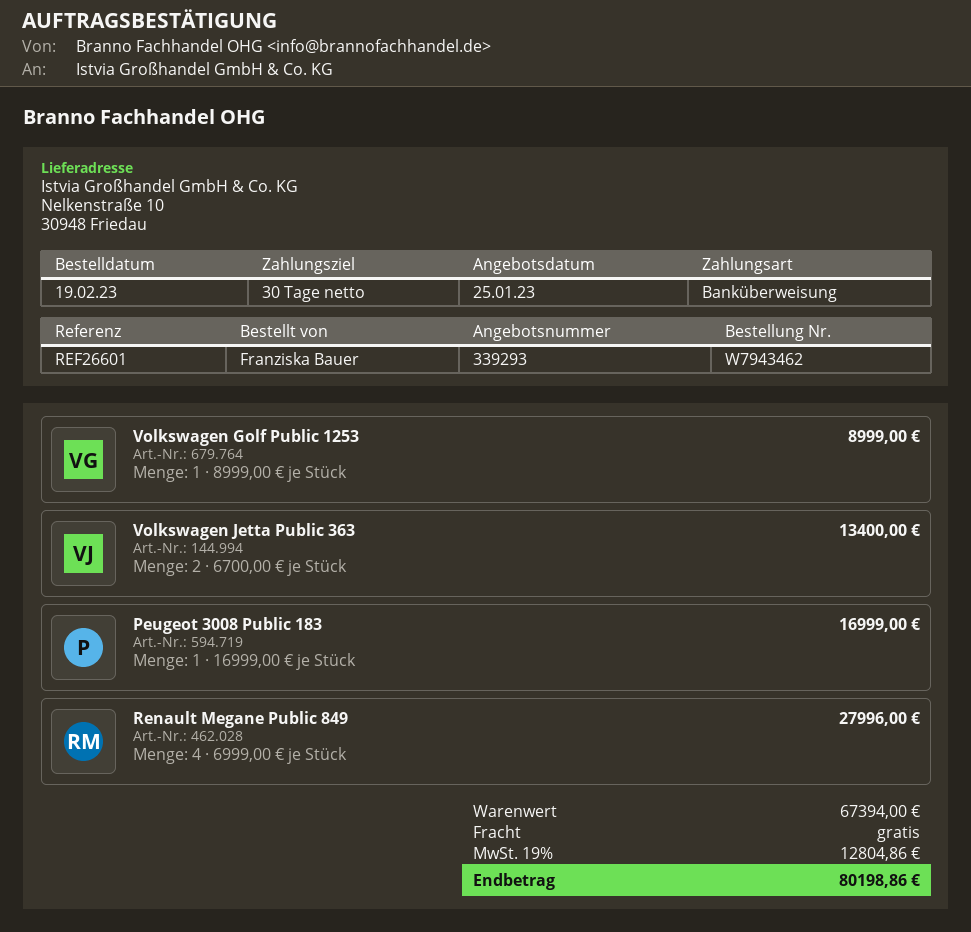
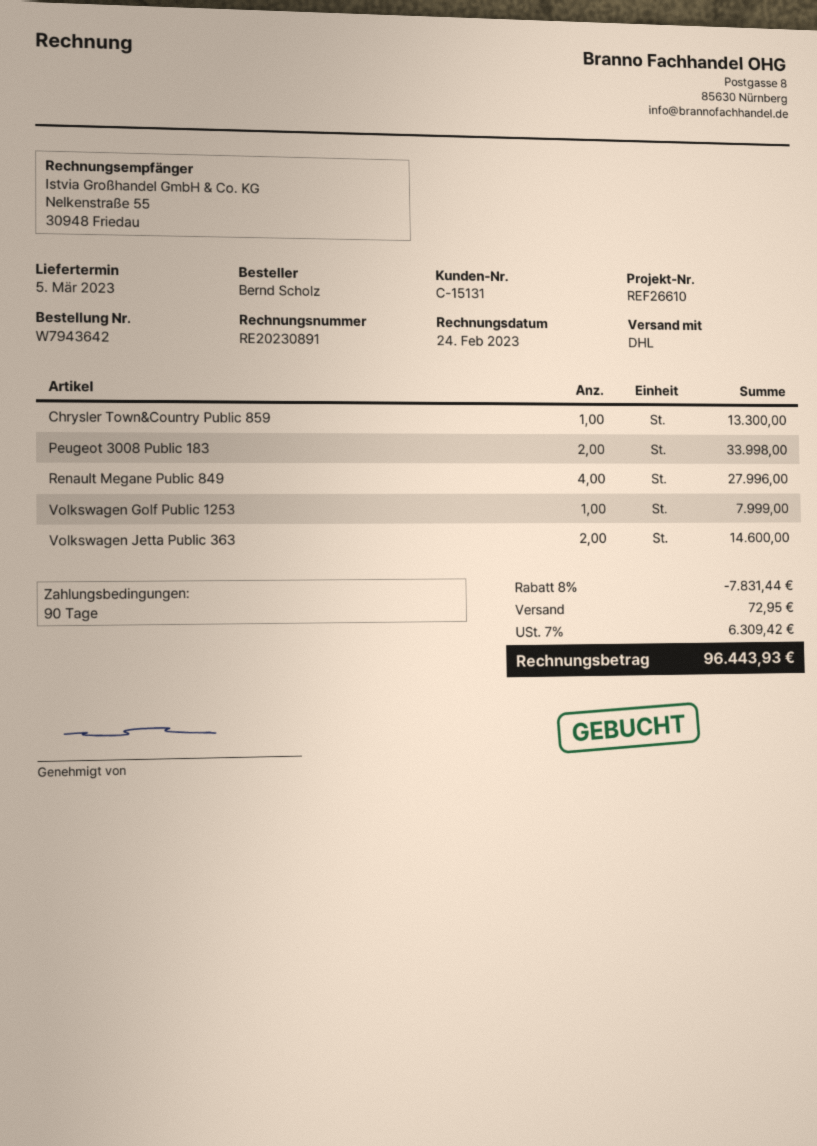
order number: W7943462 -> W7943642
payment terms: 30 days -> 90 days
reference: REF26601 -> REF26610
ordered by: Franziska Bauer -> Bernd Scholz
Volkswagen Golf Public 1253: 1 for 8999.00 -> 1 for 7999.00
Volkswagen Jetta Public 363: 2 for 13400.00 -> 2 for 14600.00
Peugeot 3008 Public 183: 1 for 16999.00 -> 2 for 33998.00
Chrysler Town&Country Public 859: none -> 1 for 13300.00
discount: none -> 8% = 7831.44
shipping: 0.00 -> 72.95
tax: 19% = 12804.86 -> 7% = 6309.42
total: 80198.86 -> 96443.93

